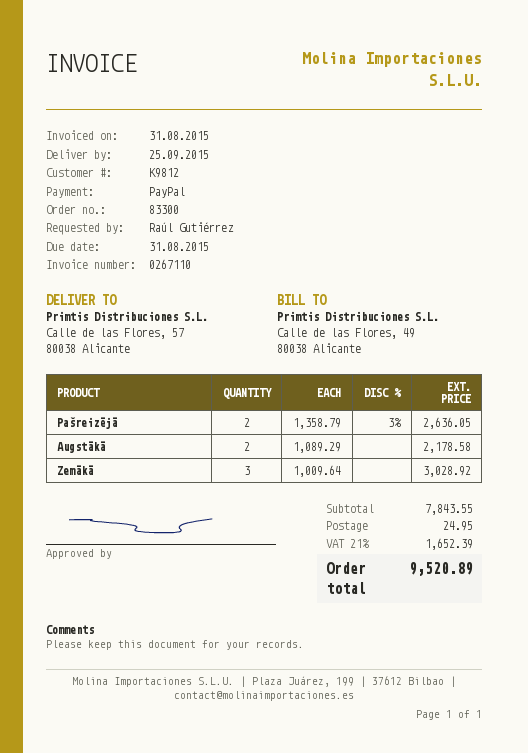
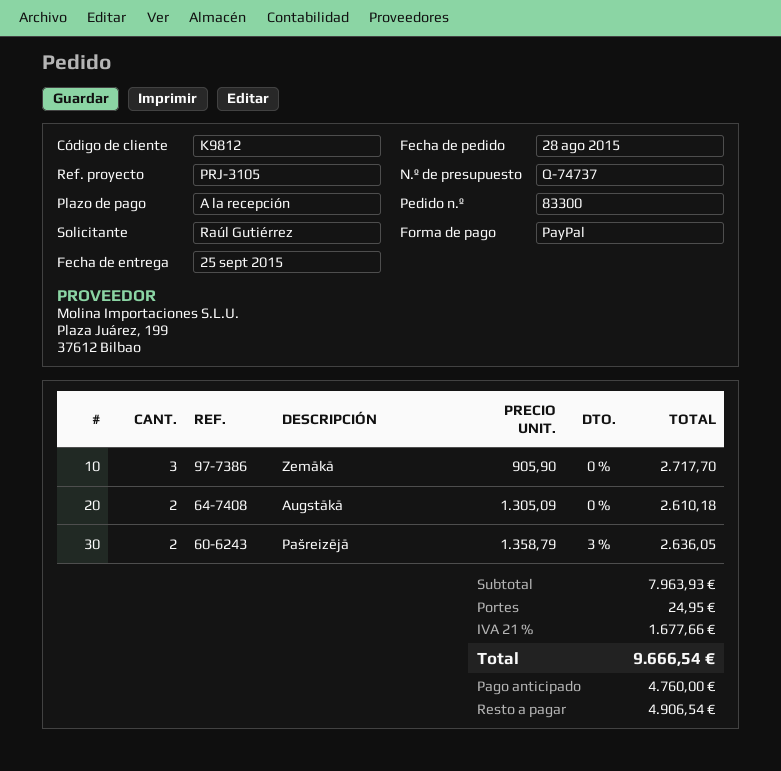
Augstākā: 2 x 1089.29 = 2178.58 -> 2 x 1305.09 = 2610.18
Zemākā: 3 x 1009.64 = 3028.92 -> 3 x 905.90 = 2717.70
subtotal: 7843.55 -> 7963.93
tax: 21% = 1652.39 -> 21% = 1677.66
total: 9520.89 -> 9666.54

